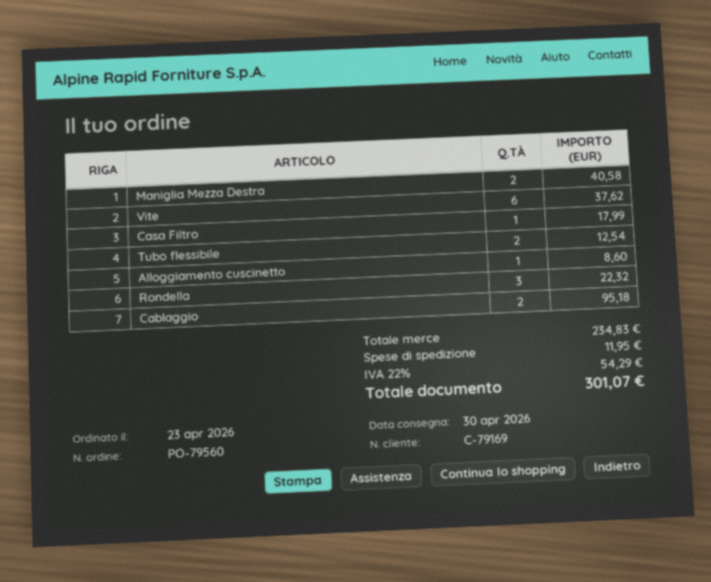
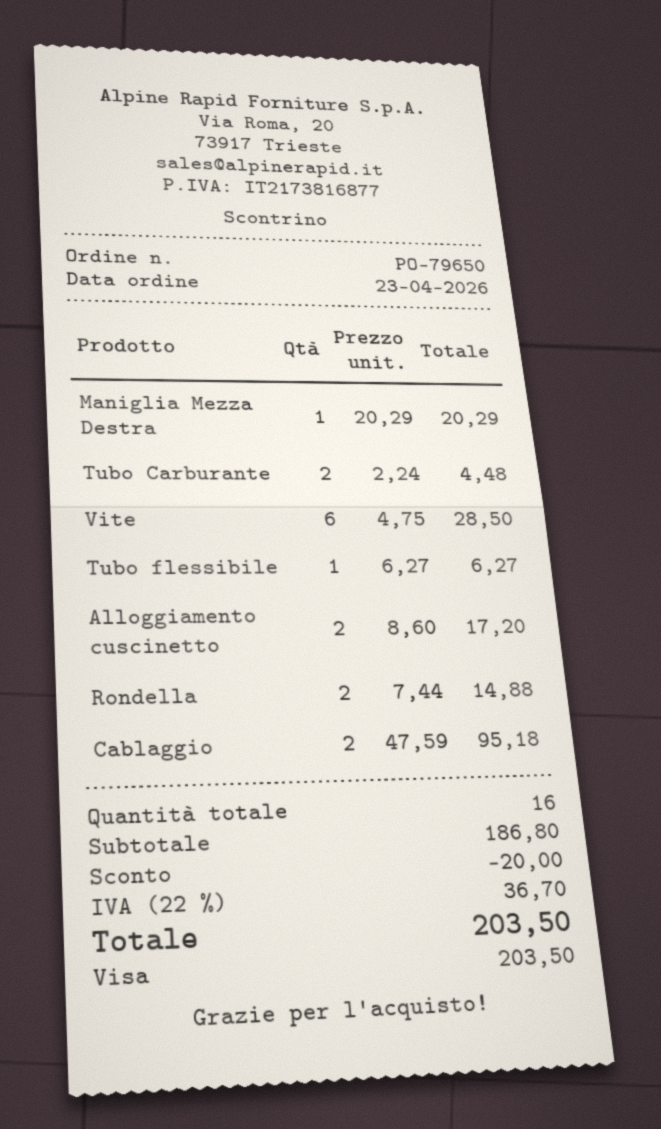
order number: PO-79560 -> PO-79650
Maniglia Mezza Destra: 2 for 40.58 -> 1 for 20.29
Vite: 6 for 37.62 -> 6 for 28.50
Casa Filtro: 1 for 17.99 -> none
Tubo flessibile: 2 for 12.54 -> 1 for 6.27
Alloggiamento cuscinetto: 1 for 8.60 -> 2 for 17.20
Rondella: 3 for 22.32 -> 2 for 14.88
Tubo Carburante: none -> 2 for 4.48
subtotal: 234.83 -> 186.80
discount: none -> 20.00
shipping: 11.95 -> none
tax: 22% = 54.29 -> 22% = 36.70
total: 301.07 -> 203.50

